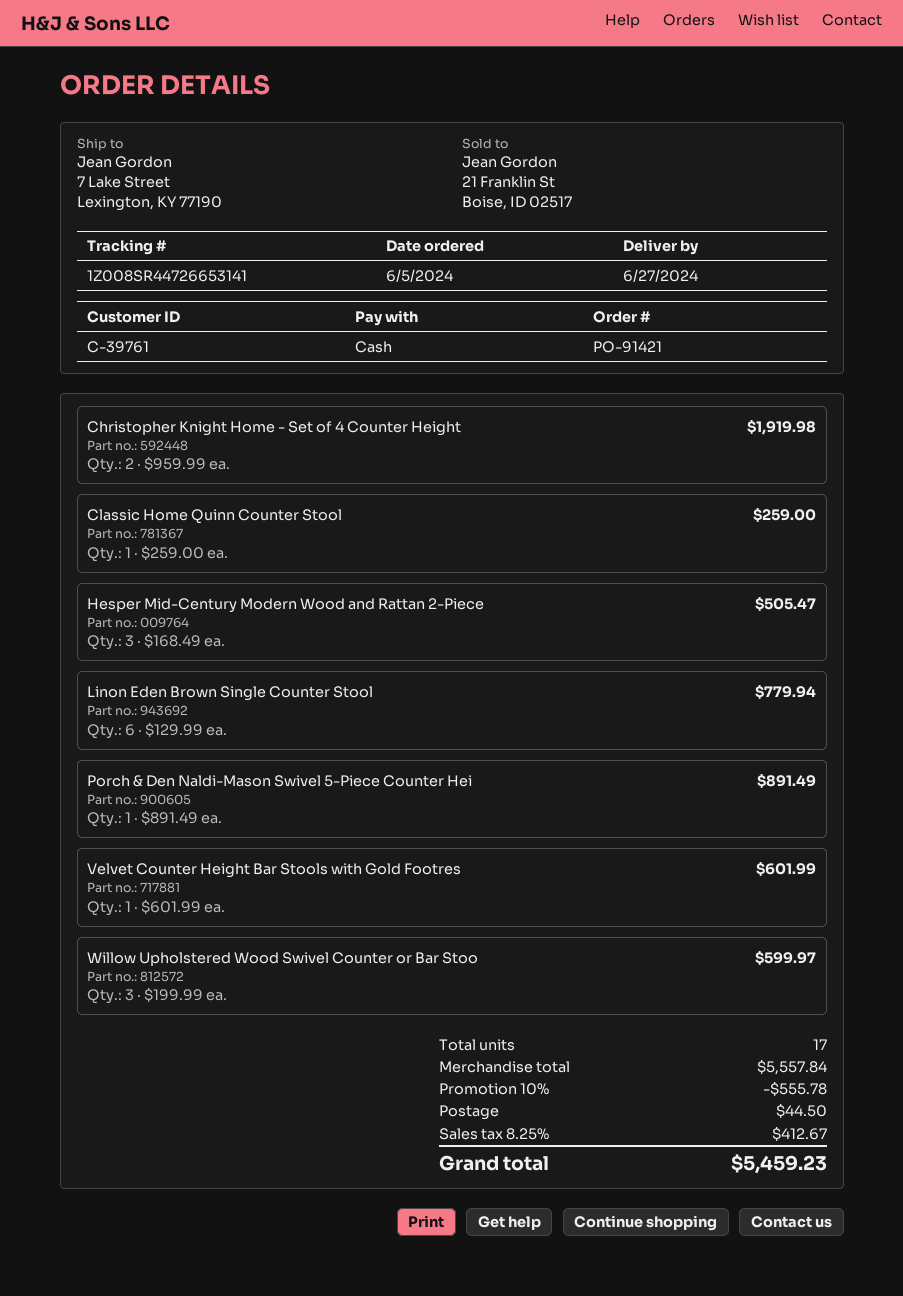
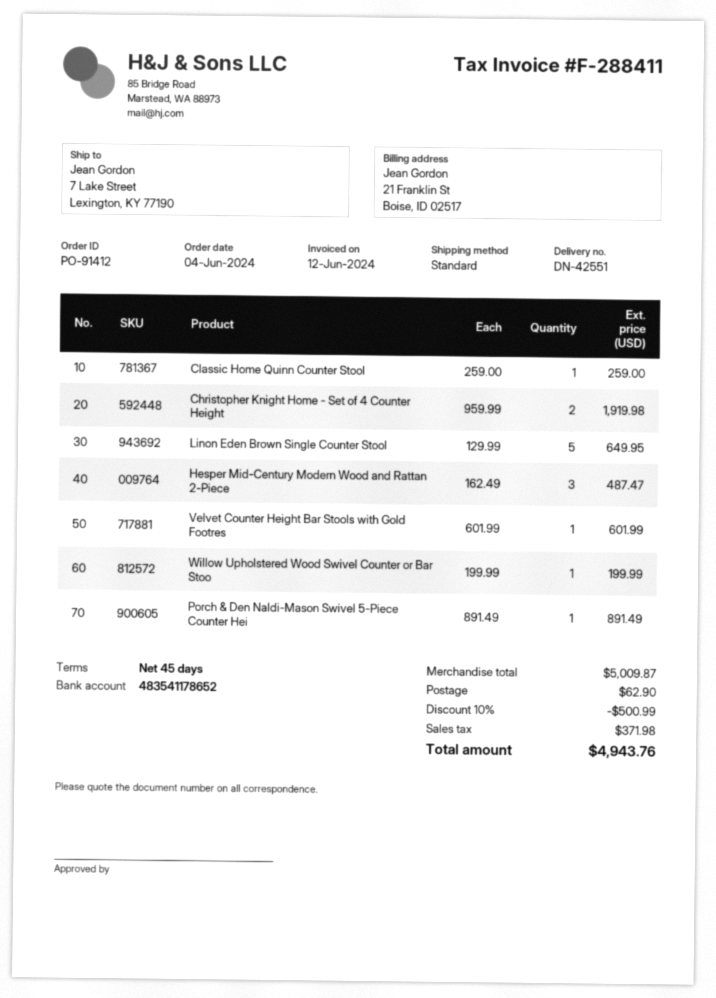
order number: PO-91421 -> PO-91412
order date: 2024-06-05 -> 2024-06-04
Hesper Mid-Century Modern Wood and Rattan 2-Piece: 3 x 168.49 = 505.47 -> 3 x 162.49 = 487.47
Linon Eden Brown Single Counter Stool: 6 x 129.99 = 779.94 -> 5 x 129.99 = 649.95
Willow Upholstered Wood Swivel Counter or Bar Stoo: 3 x 199.99 = 599.97 -> 1 x 199.99 = 199.99
subtotal: 5557.84 -> 5009.87
discount: 10% = 555.78 -> 10% = 500.99
shipping: 44.50 -> 62.90
tax: 412.67 -> 371.98
total: 5459.23 -> 4943.76

